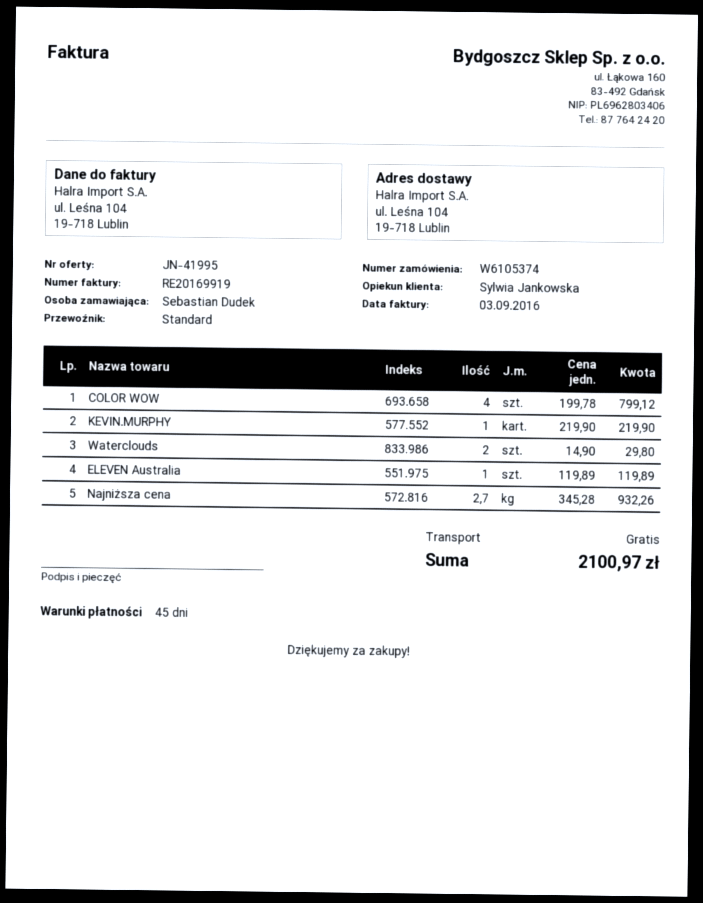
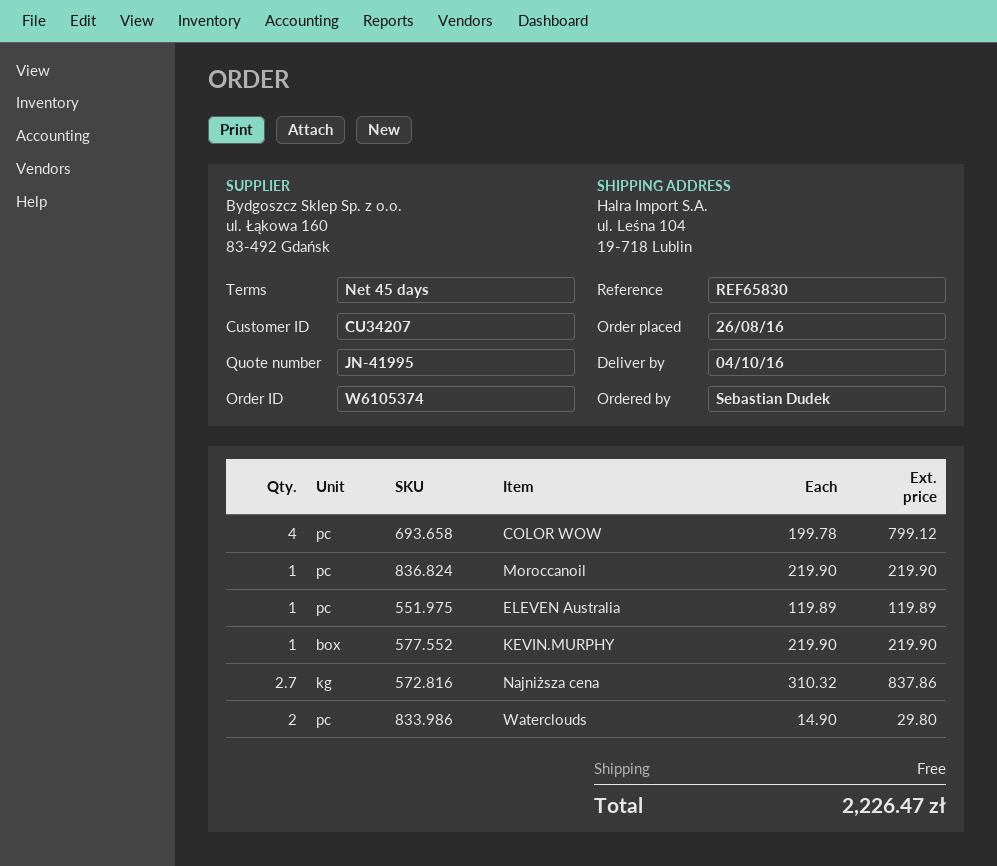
Najniższa cena: 2.7 x 345.28 = 932.26 -> 2.7 x 310.32 = 837.86
Moroccanoil: none -> 1 x 219.90 = 219.90
total: 2100.97 -> 2226.47

